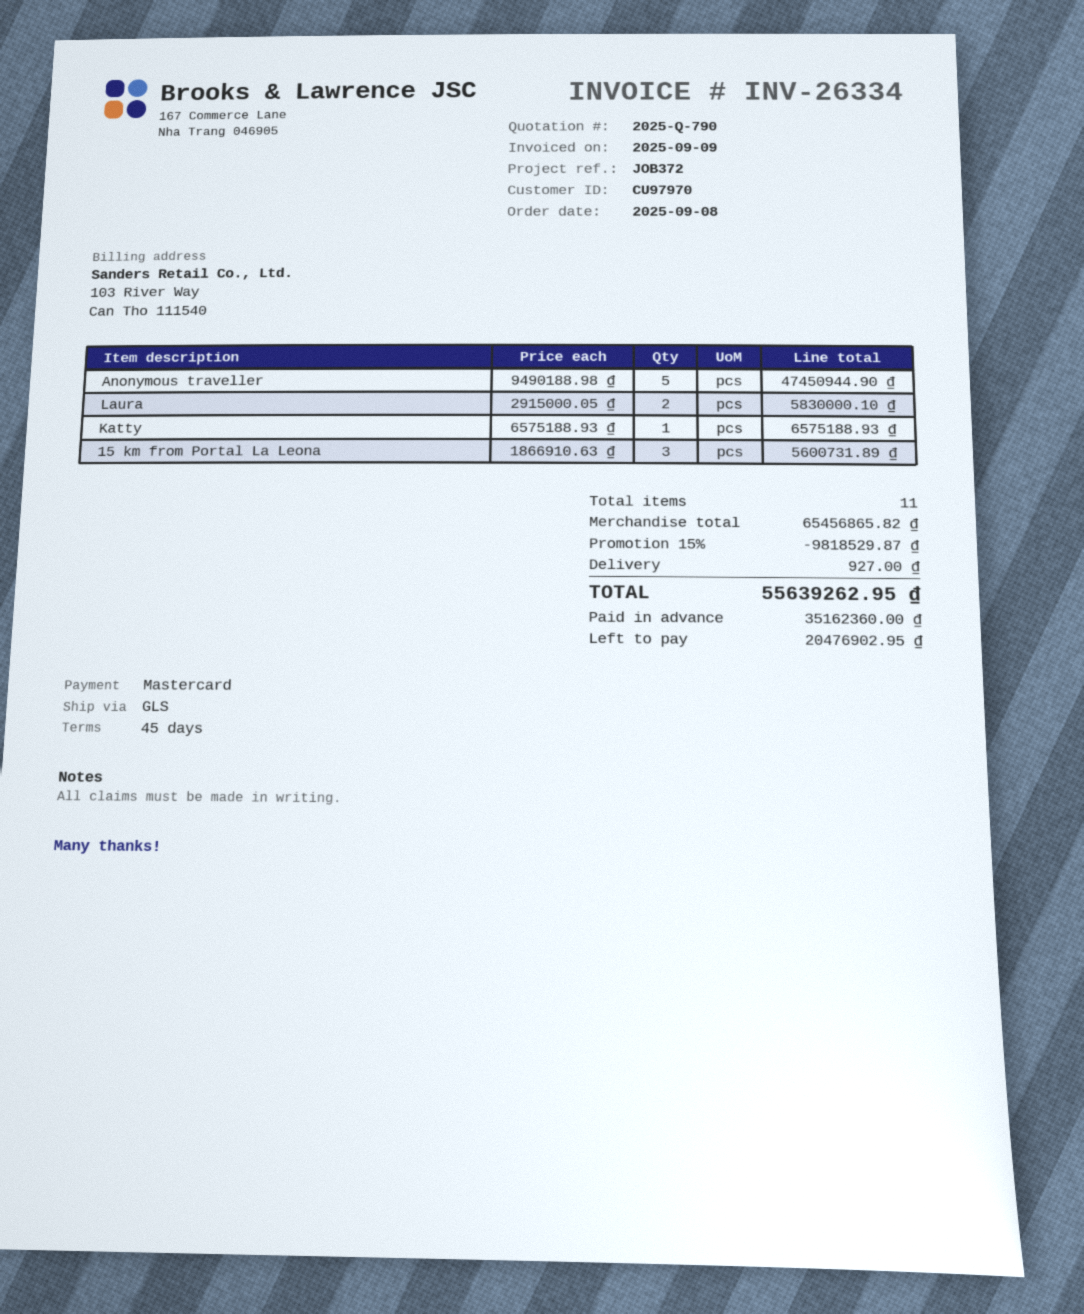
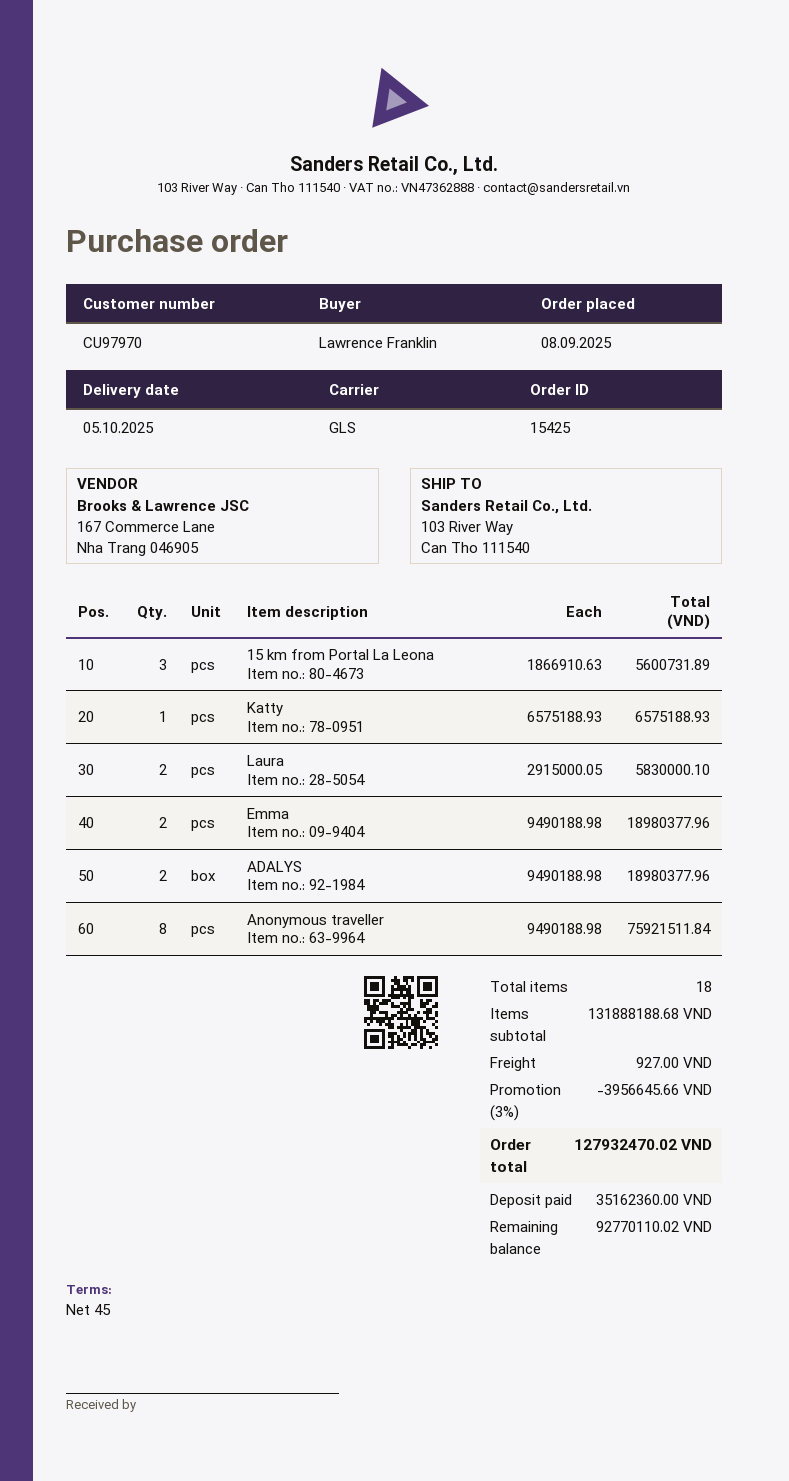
Anonymous traveller: 5 x 9490188.98 = 47450944.90 -> 8 x 9490188.98 = 75921511.84
Emma: none -> 2 x 9490188.98 = 18980377.96
ADALYS: none -> 2 x 9490188.98 = 18980377.96
total quantity: 11 -> 18
subtotal: 65456865.82 -> 131888188.68
discount: 15% = 9818529.87 -> 3% = 3956645.66
total: 55639262.95 -> 127932470.02
balance: 20476902.95 -> 92770110.02

